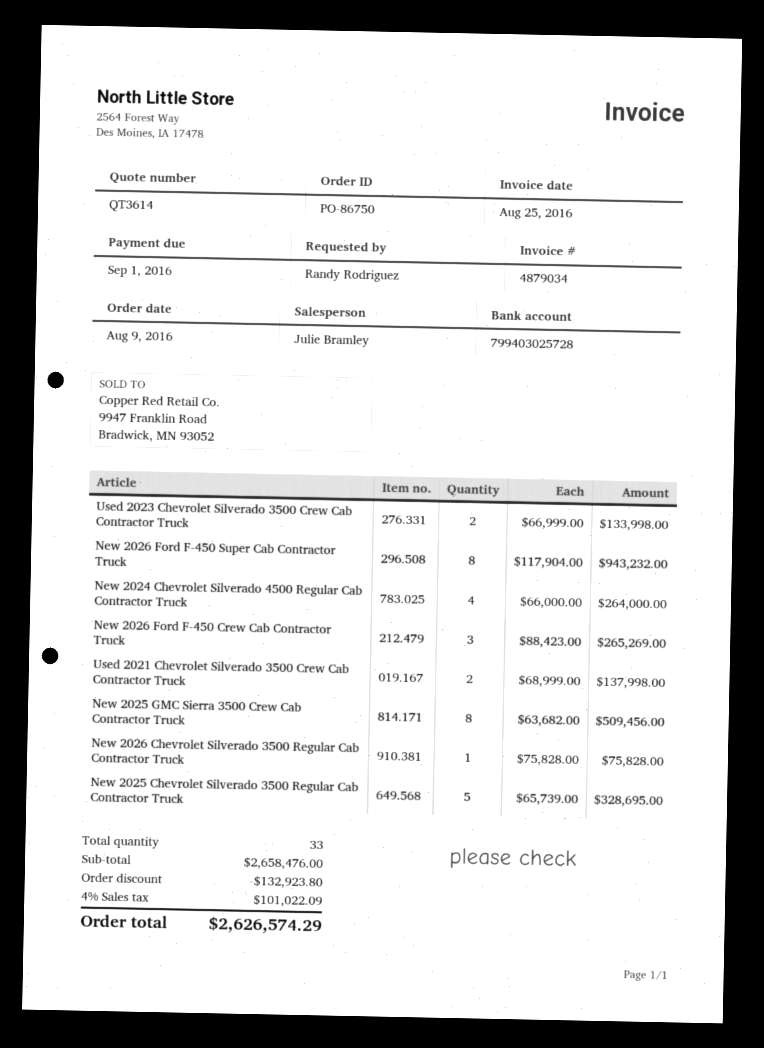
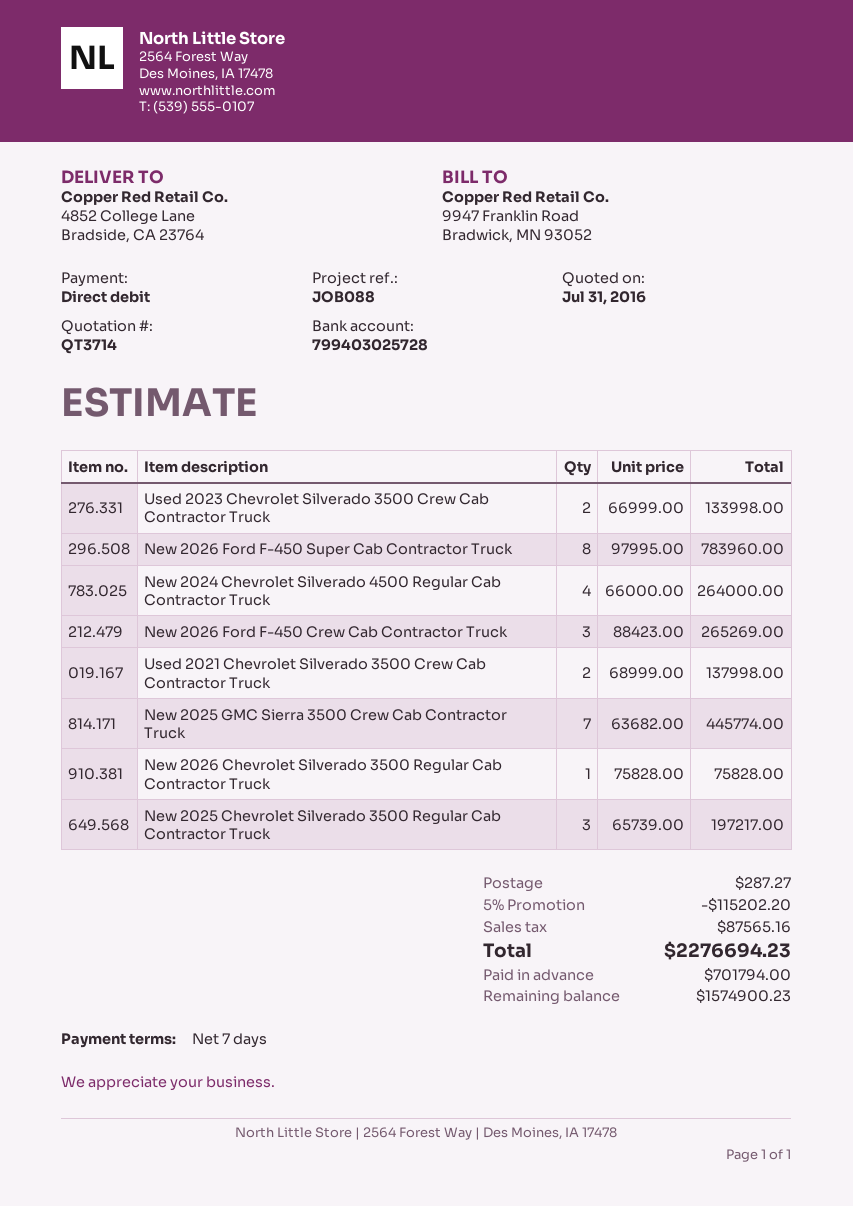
quote number: QT3614 -> QT3714
New 2026 Ford F-450 Super Cab Contractor Truck: 8 x 117904.00 = 943232.00 -> 8 x 97995.00 = 783960.00
New 2025 GMC Sierra 3500 Crew Cab Contractor Truck: 8 x 63682.00 = 509456.00 -> 7 x 63682.00 = 445774.00
New 2025 Chevrolet Silverado 3500 Regular Cab Contractor Truck: 5 x 65739.00 = 328695.00 -> 3 x 65739.00 = 197217.00
discount: 132923.80 -> 115202.20
shipping: none -> 287.27
tax: 101022.09 -> 87565.16
total: 2626574.29 -> 2276694.23

